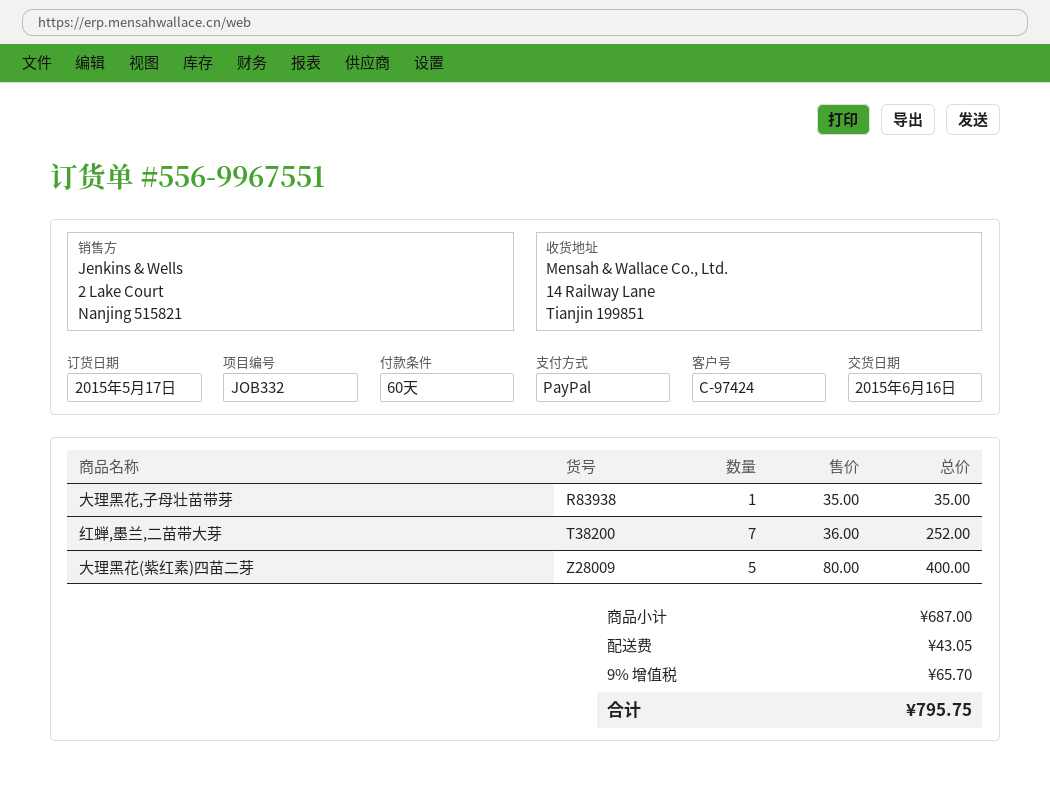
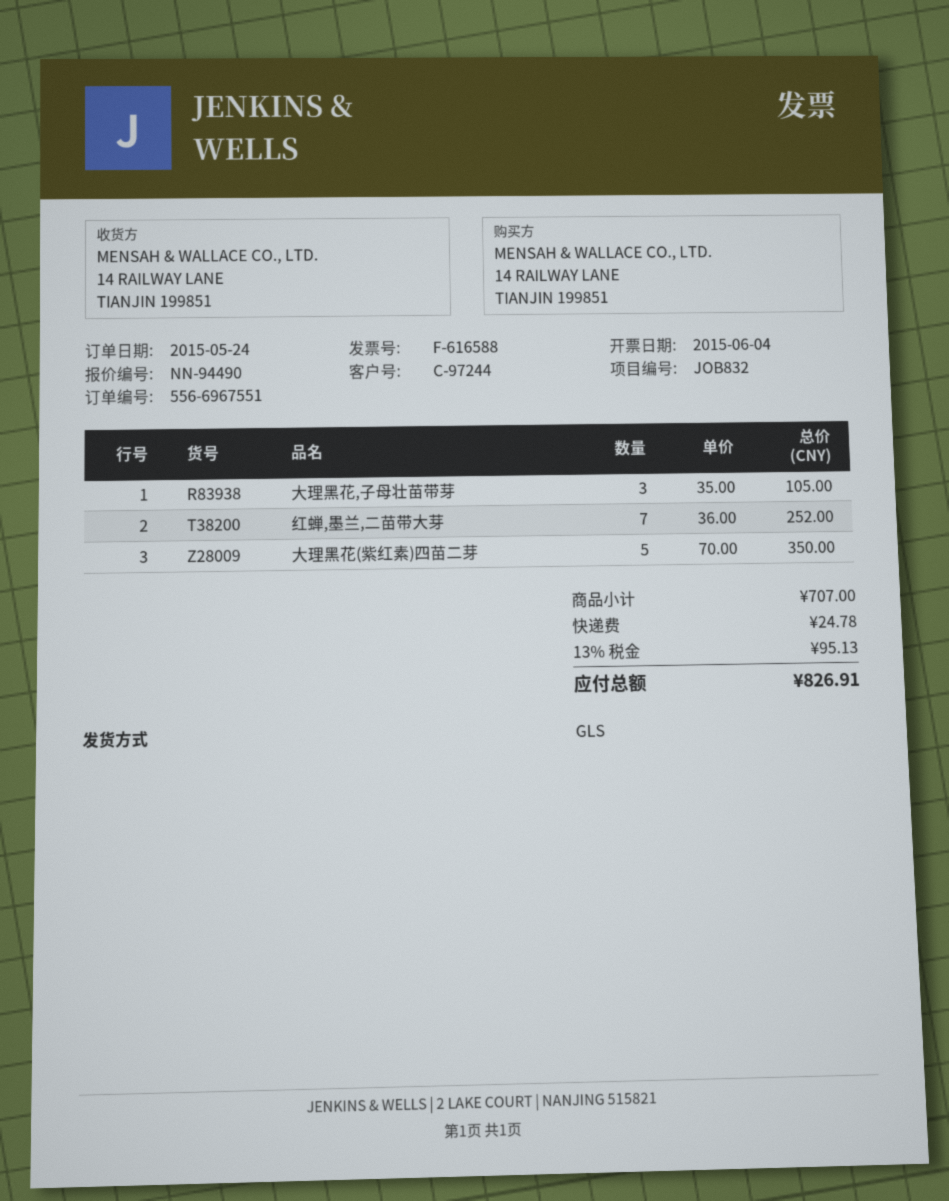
order number: 556-9967551 -> 556-6967551
order date: 2015-05-17 -> 2015-05-24
customer number: C-97424 -> C-97244
reference: JOB332 -> JOB832
大理黑花,子母壮苗带芽: 1 x 35.00 = 35.00 -> 3 x 35.00 = 105.00
大理黑花(紫红素)四苗二芽: 5 x 80.00 = 400.00 -> 5 x 70.00 = 350.00
subtotal: 687.00 -> 707.00
shipping: 43.05 -> 24.78
tax: 9% = 65.70 -> 13% = 95.13
total: 795.75 -> 826.91

